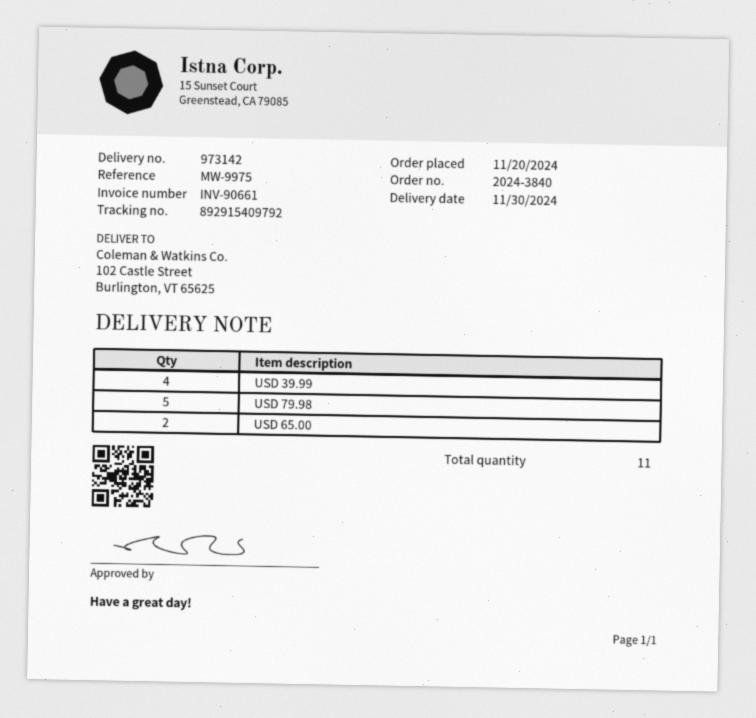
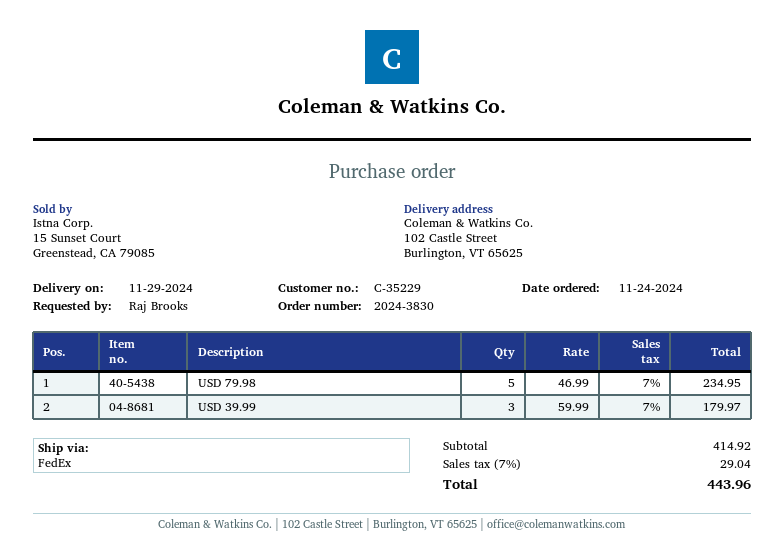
order number: 2024-3840 -> 2024-3830
order date: 2024-11-20 -> 2024-11-24
delivery date: 2024-11-30 -> 2024-11-29
USD 39.99: 4 -> 3
USD 65.00: 2 -> none

